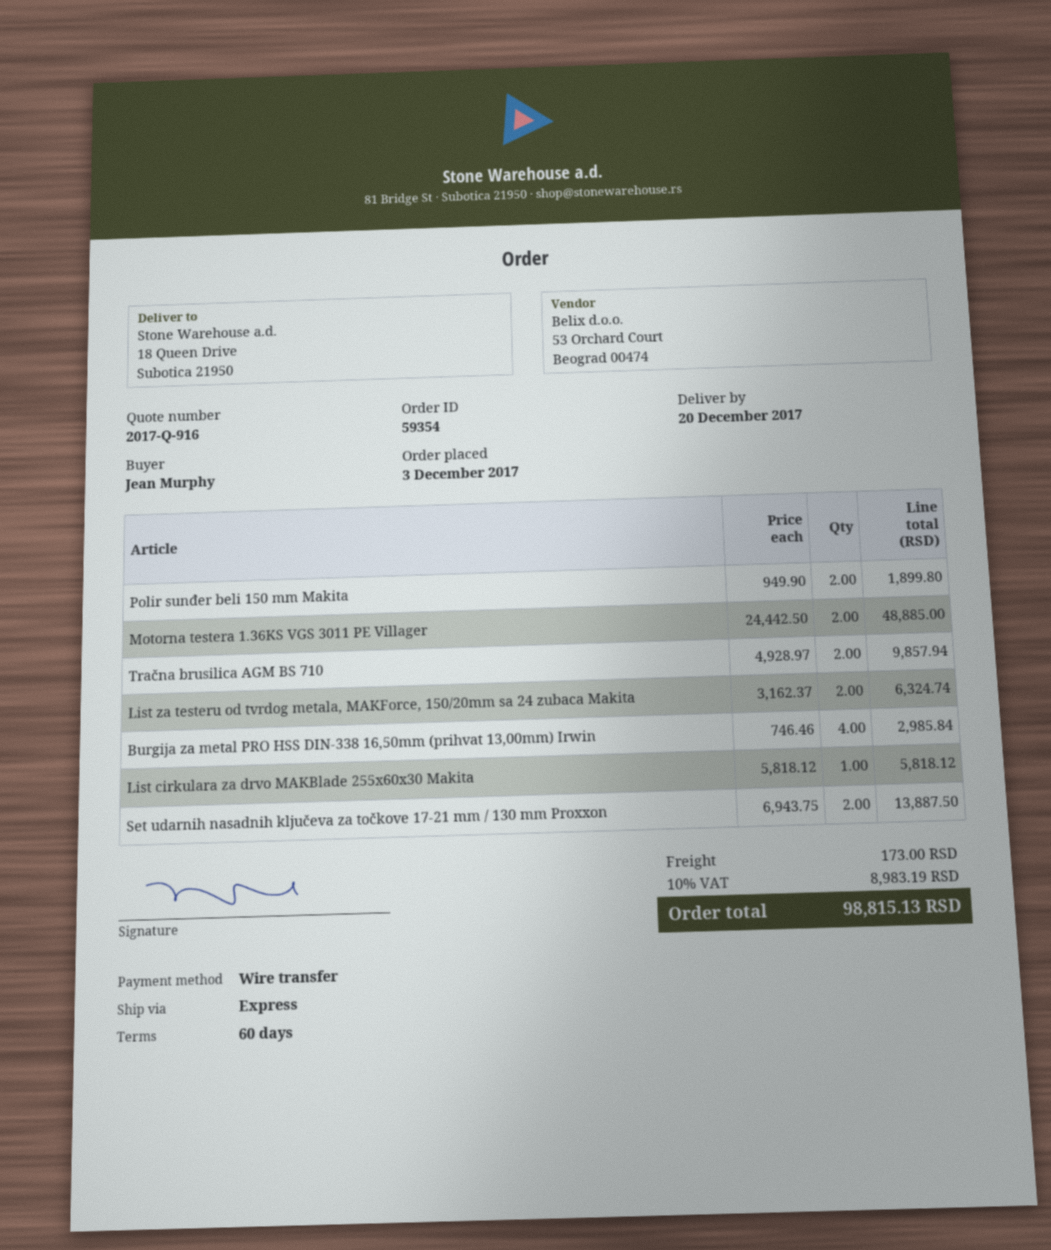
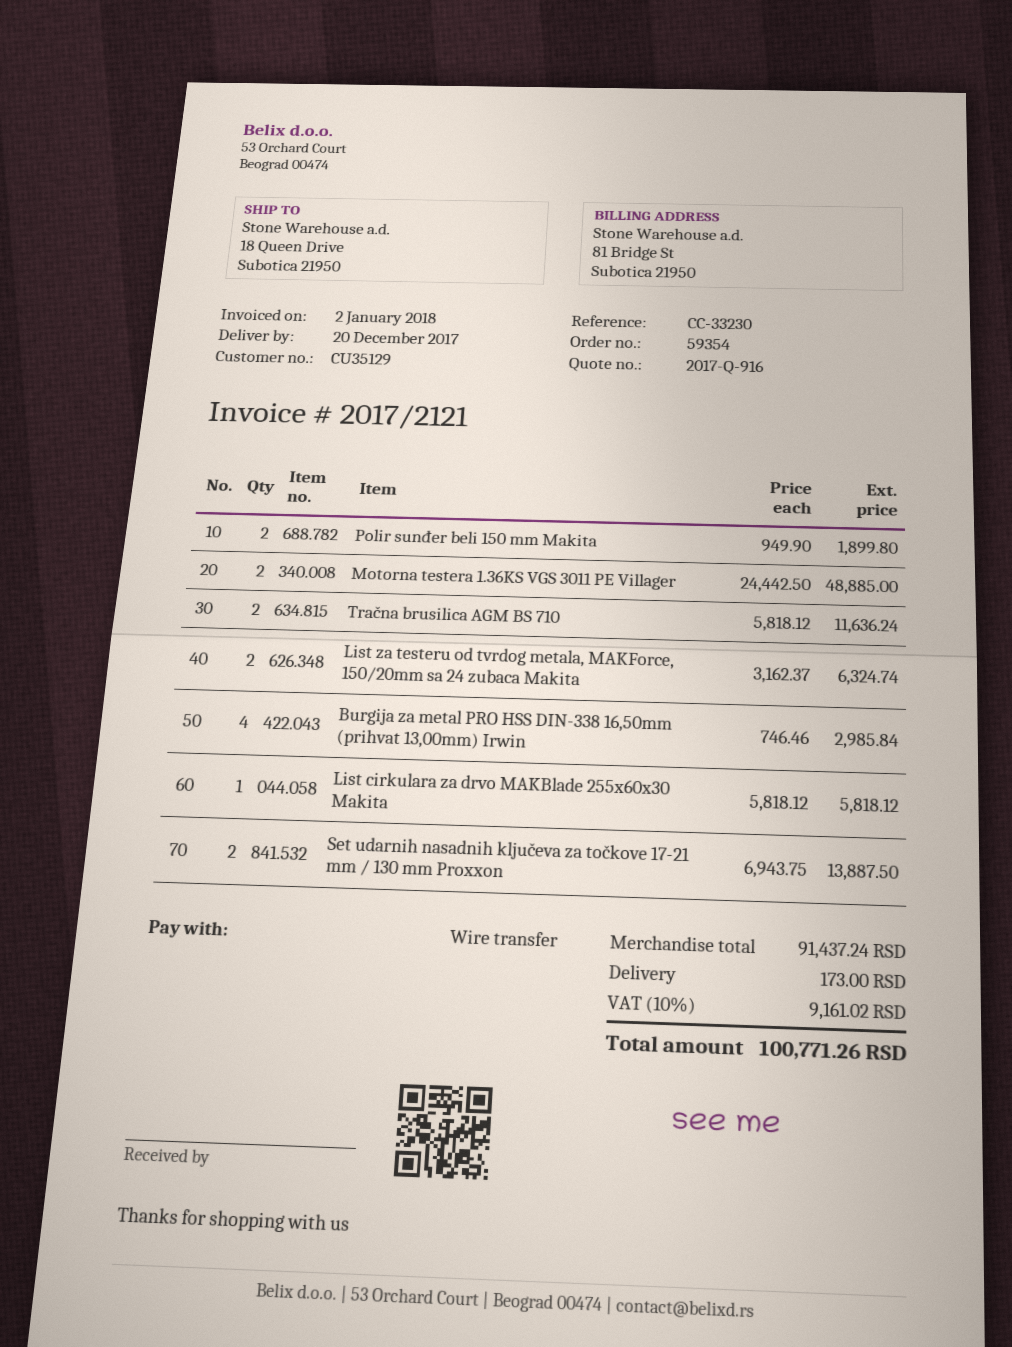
Tračna brusilica AGM BS 710: 2 x 4928.97 = 9857.94 -> 2 x 5818.12 = 11636.24
tax: 10% = 8983.19 -> 10% = 9161.02
total: 98815.13 -> 100771.26

